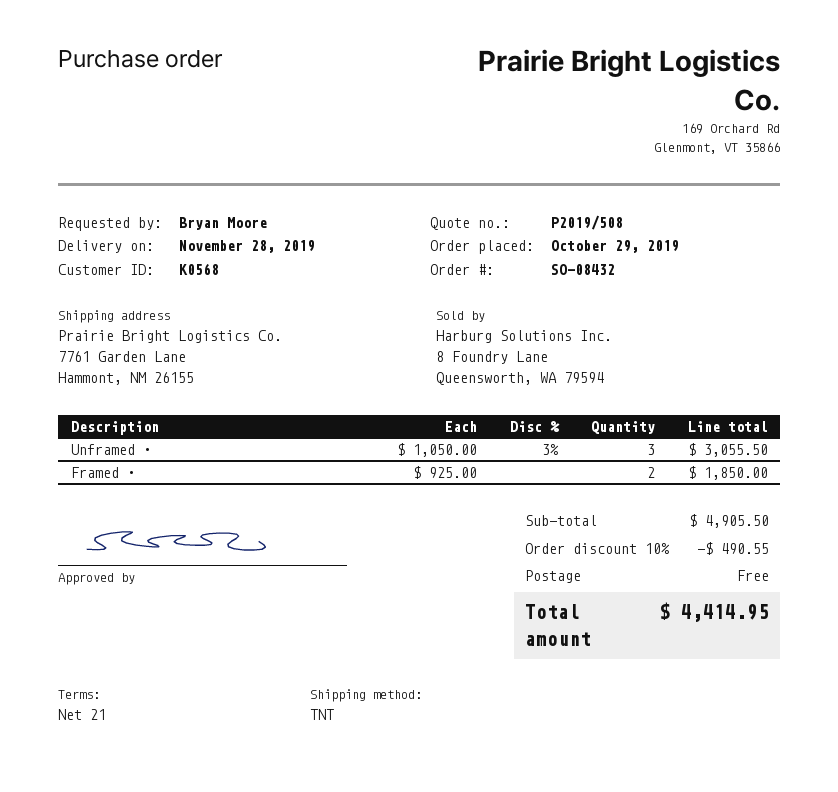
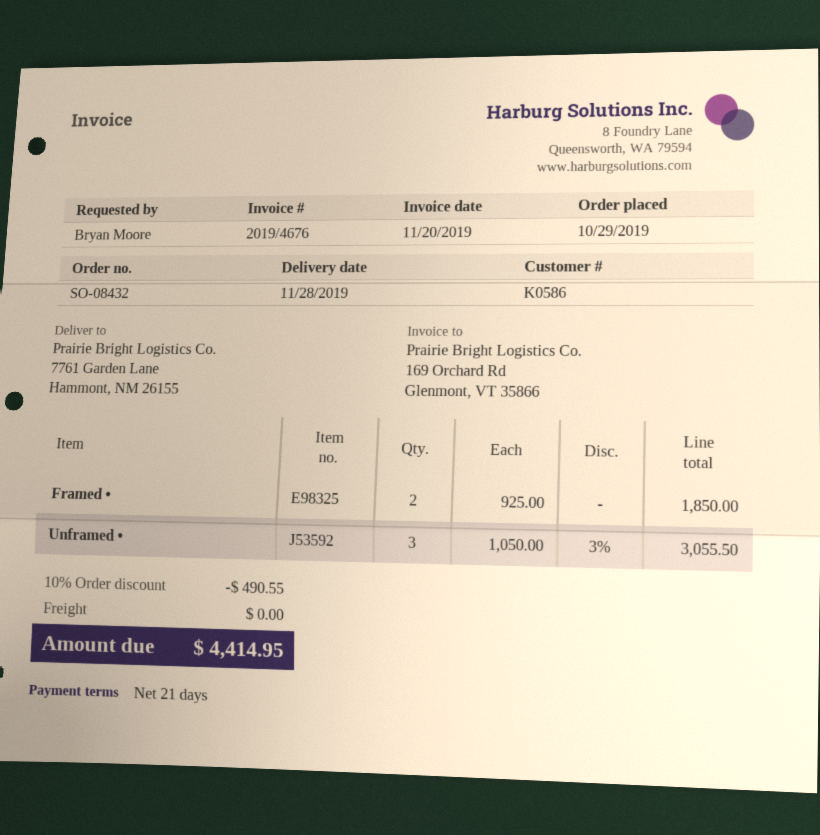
customer number: K0568 -> K0586

